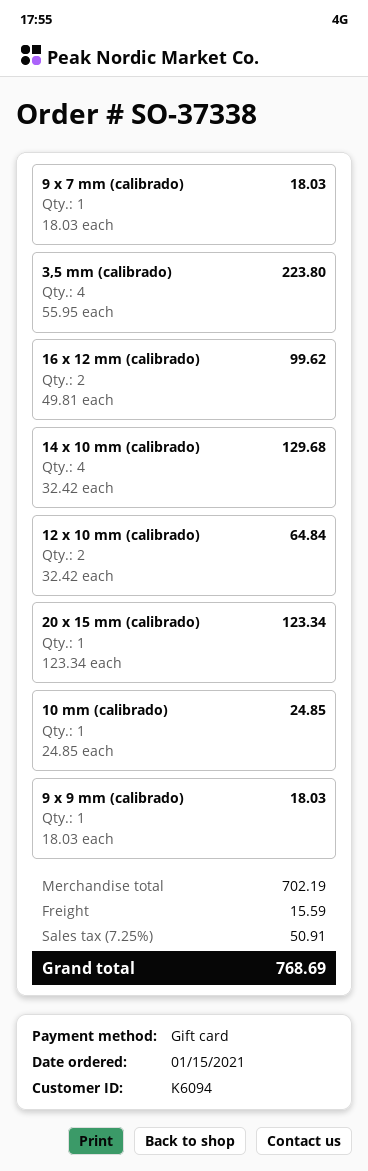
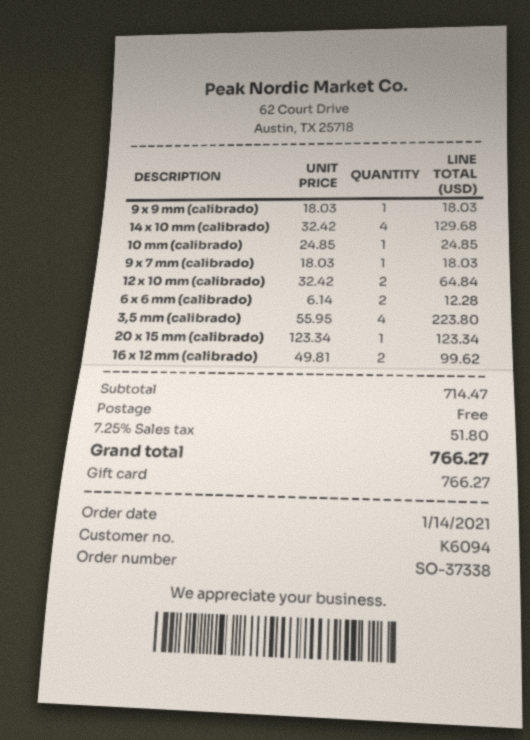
order date: 2021-01-15 -> 2021-01-14
6 x 6 mm (calibrado): none -> 2 x 6.14 = 12.28
subtotal: 702.19 -> 714.47
shipping: 15.59 -> 0.00
tax: 7.25% = 50.91 -> 7.25% = 51.80
total: 768.69 -> 766.27

